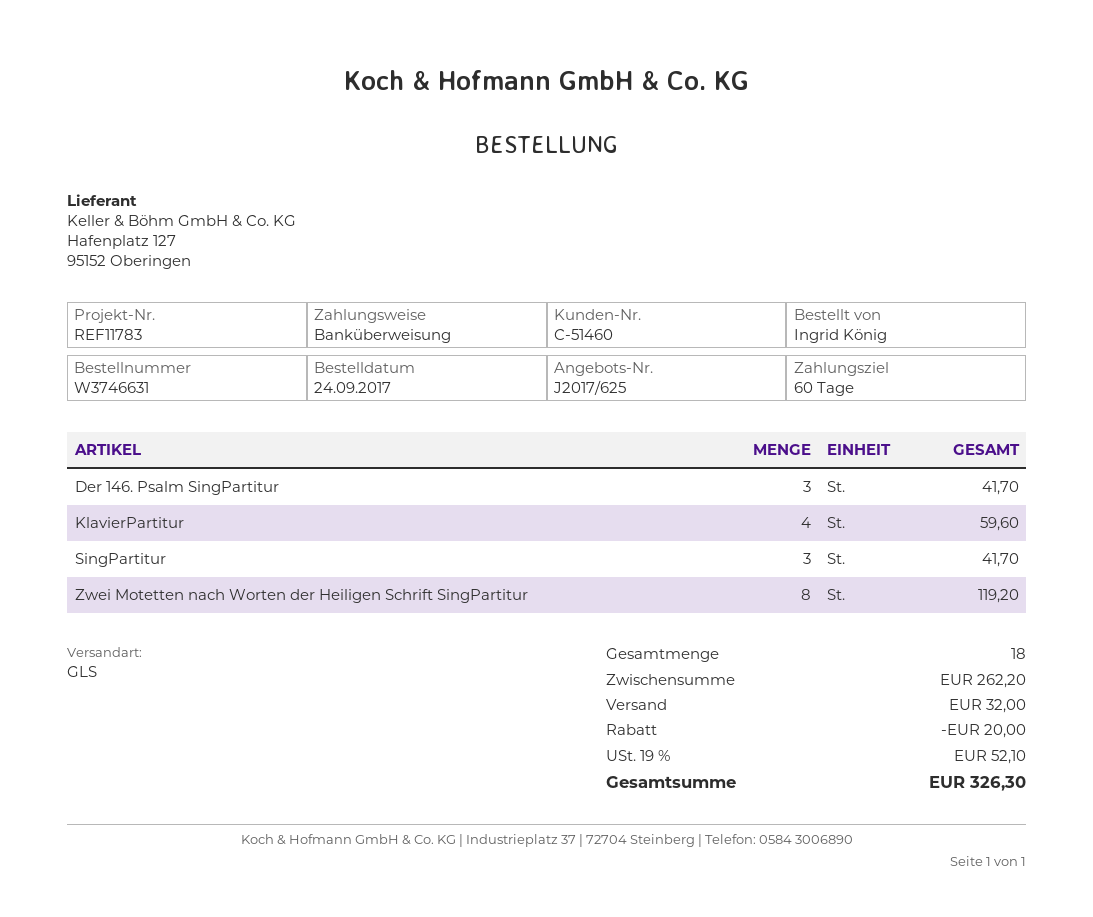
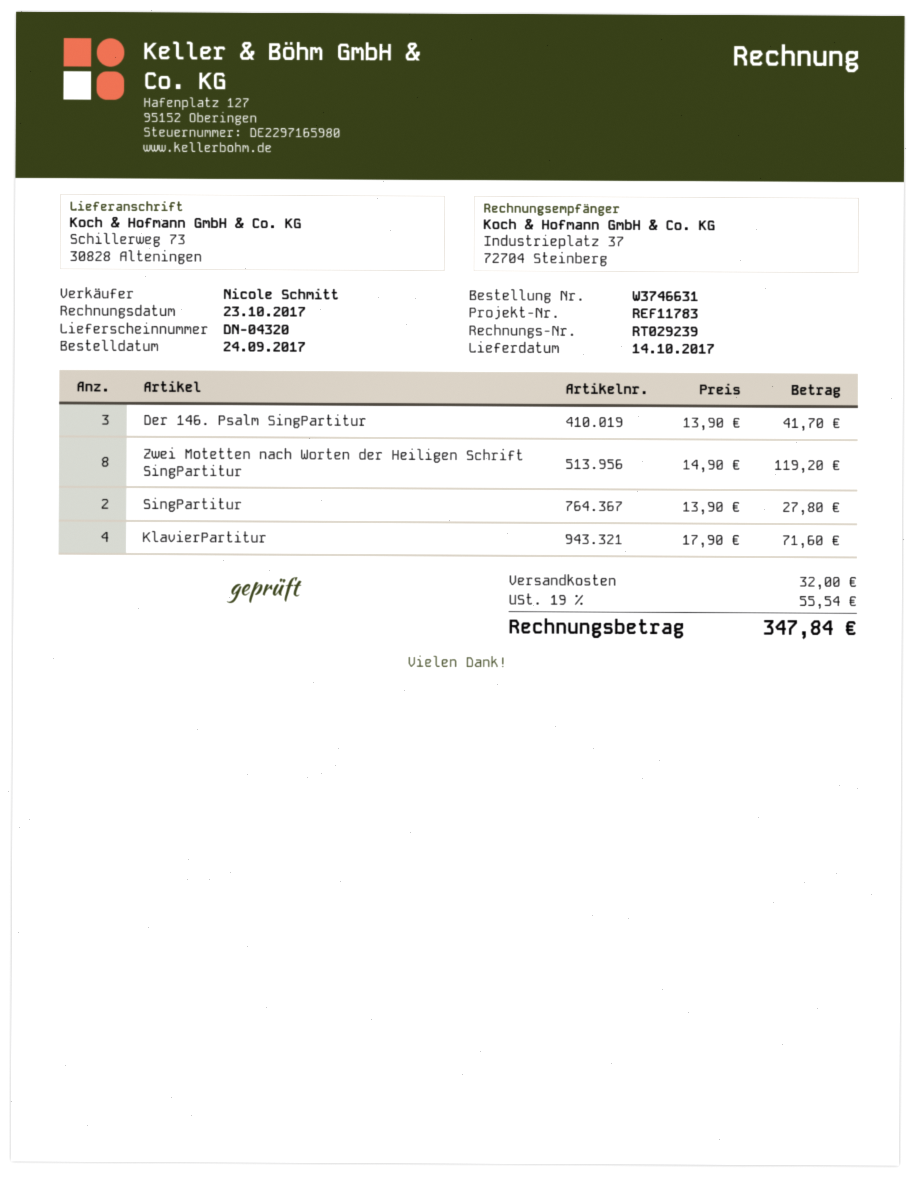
KlavierPartitur: 4 for 59.60 -> 4 for 71.60
SingPartitur: 3 for 41.70 -> 2 for 27.80
discount: 20.00 -> none
tax: 19% = 52.10 -> 19% = 55.54
total: 326.30 -> 347.84

